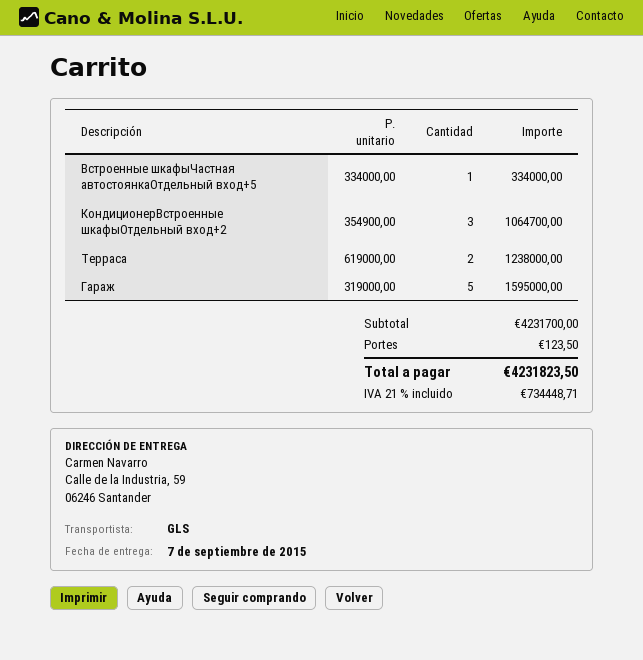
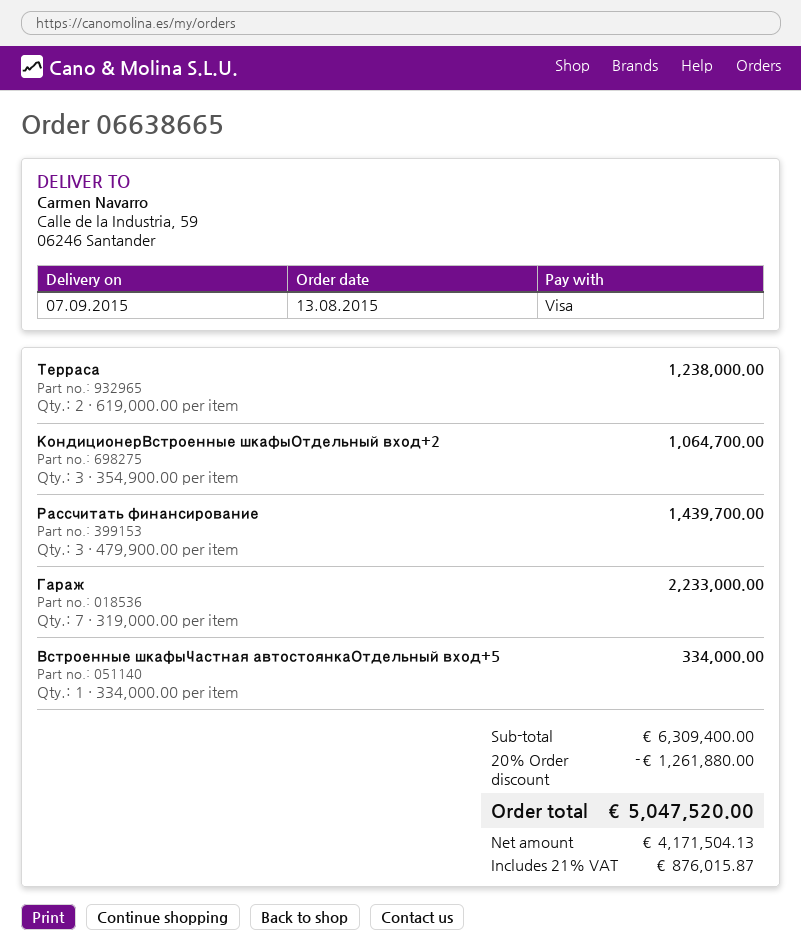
Гараж: 5 x 319000.00 = 1595000.00 -> 7 x 319000.00 = 2233000.00
Рассчитать финансирование: none -> 3 x 479900.00 = 1439700.00
subtotal: 4231700.00 -> 6309400.00
discount: none -> 20% = 1261880.00
shipping: 123.50 -> none
tax: 21% = 734448.71 -> 21% = 876015.87
total: 4231823.50 -> 5047520.00

